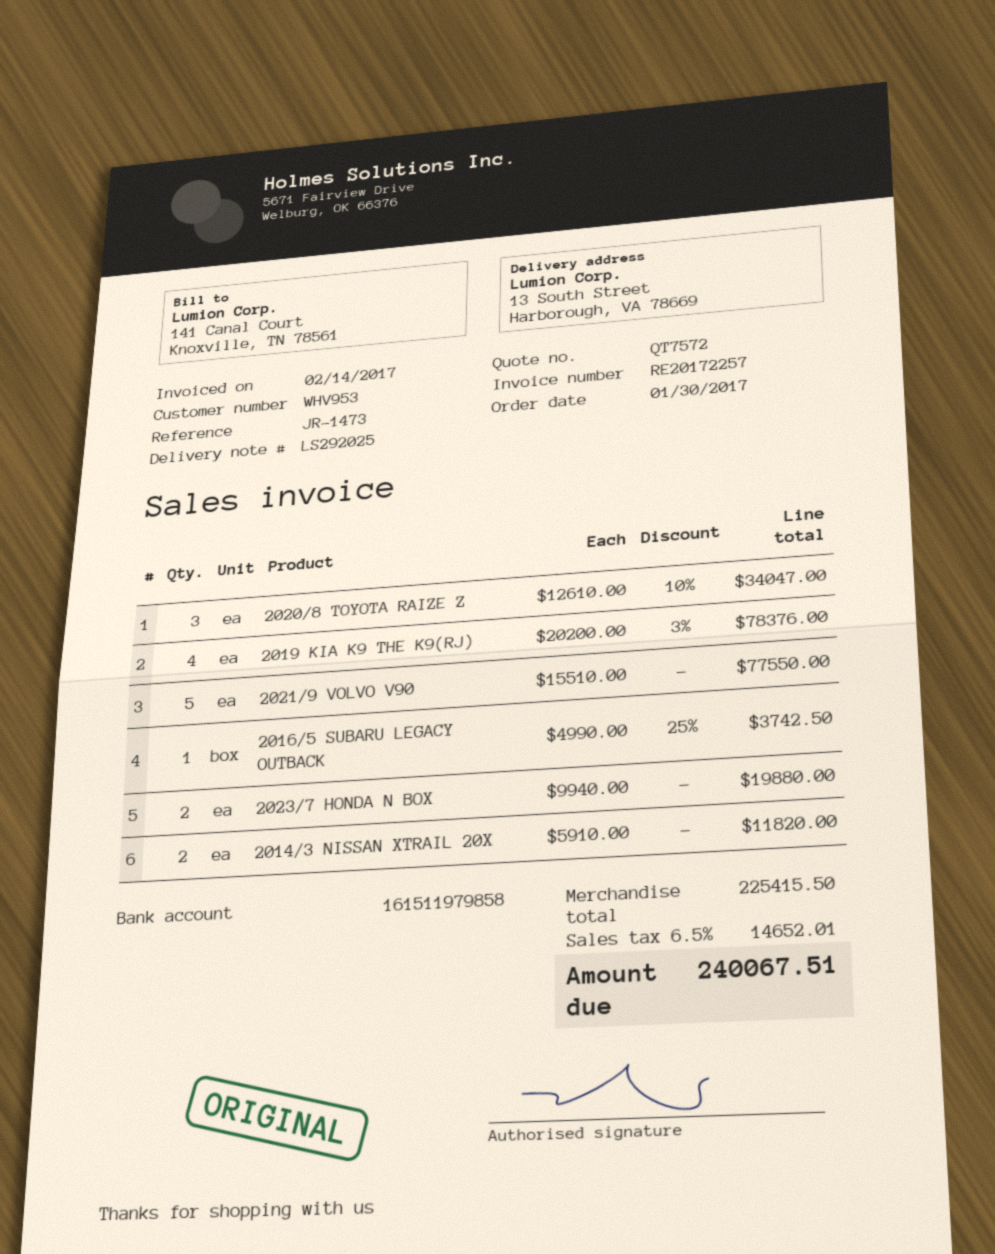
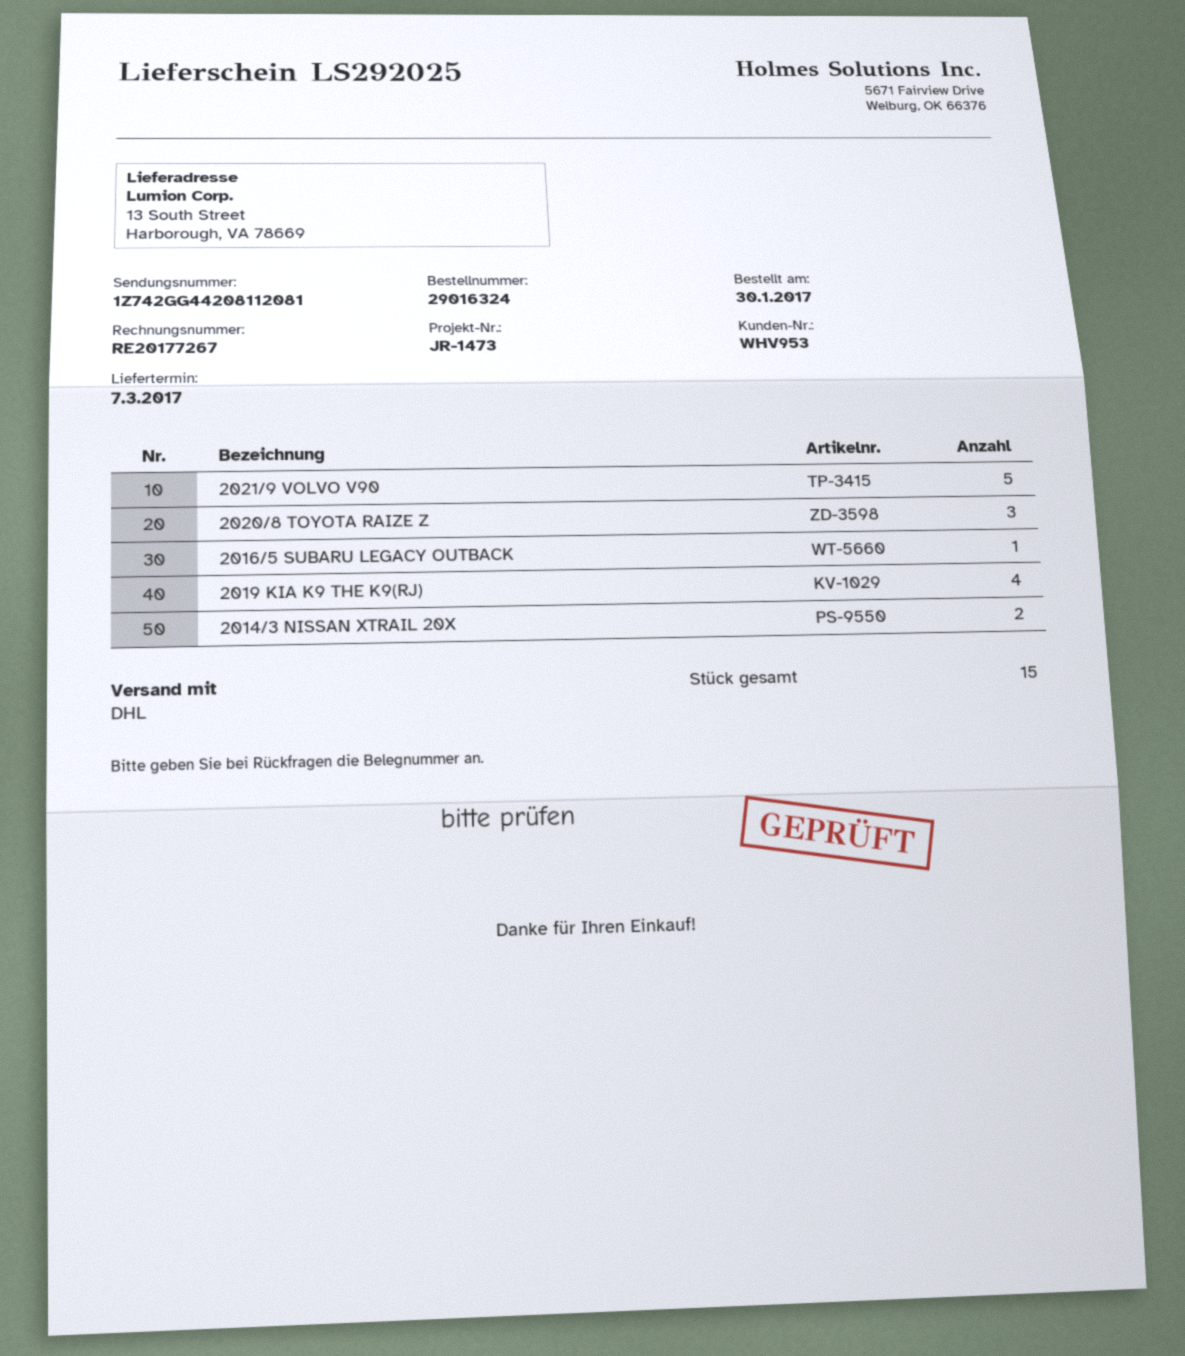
invoice number: RE20172257 -> RE20177267
2023/7 HONDA N BOX: 2 -> none

